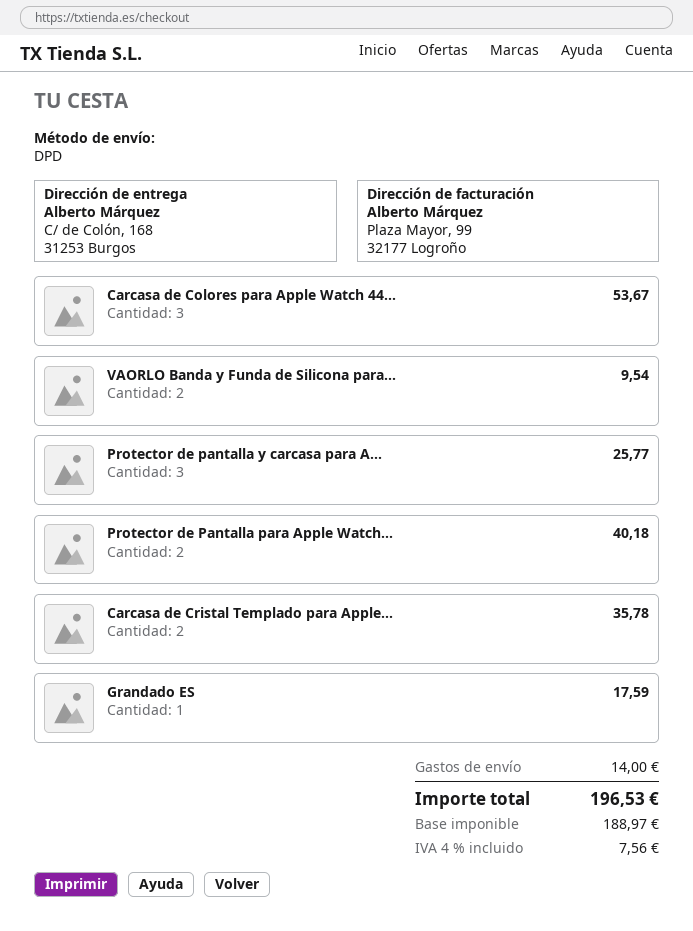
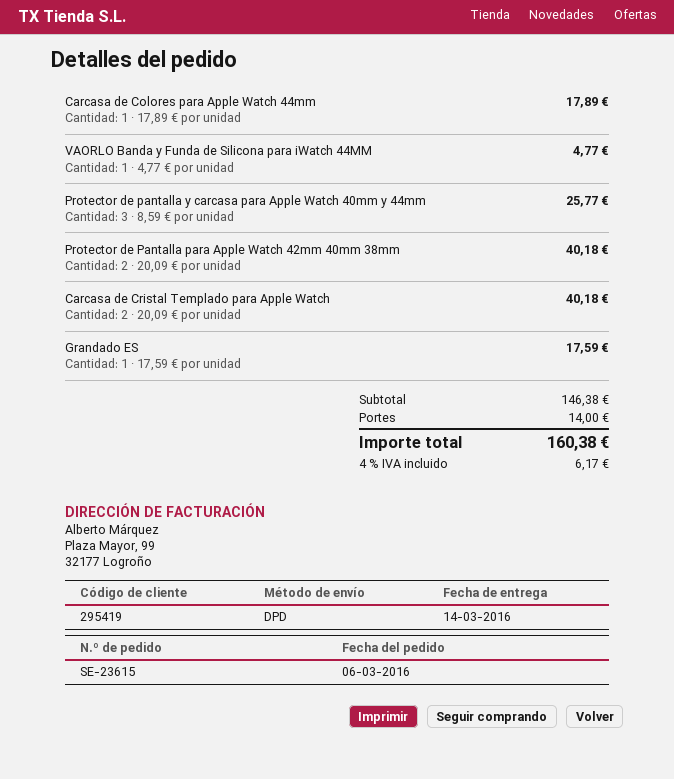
Carcasa de Colores para Apple Watch 44...: 3 for 53.67 -> 1 for 17.89
VAORLO Banda y Funda de Silicona para...: 2 for 9.54 -> 1 for 4.77
Carcasa de Cristal Templado para Apple...: 2 for 35.78 -> 2 for 40.18
tax: 4% = 7.56 -> 4% = 6.17
total: 196.53 -> 160.38

